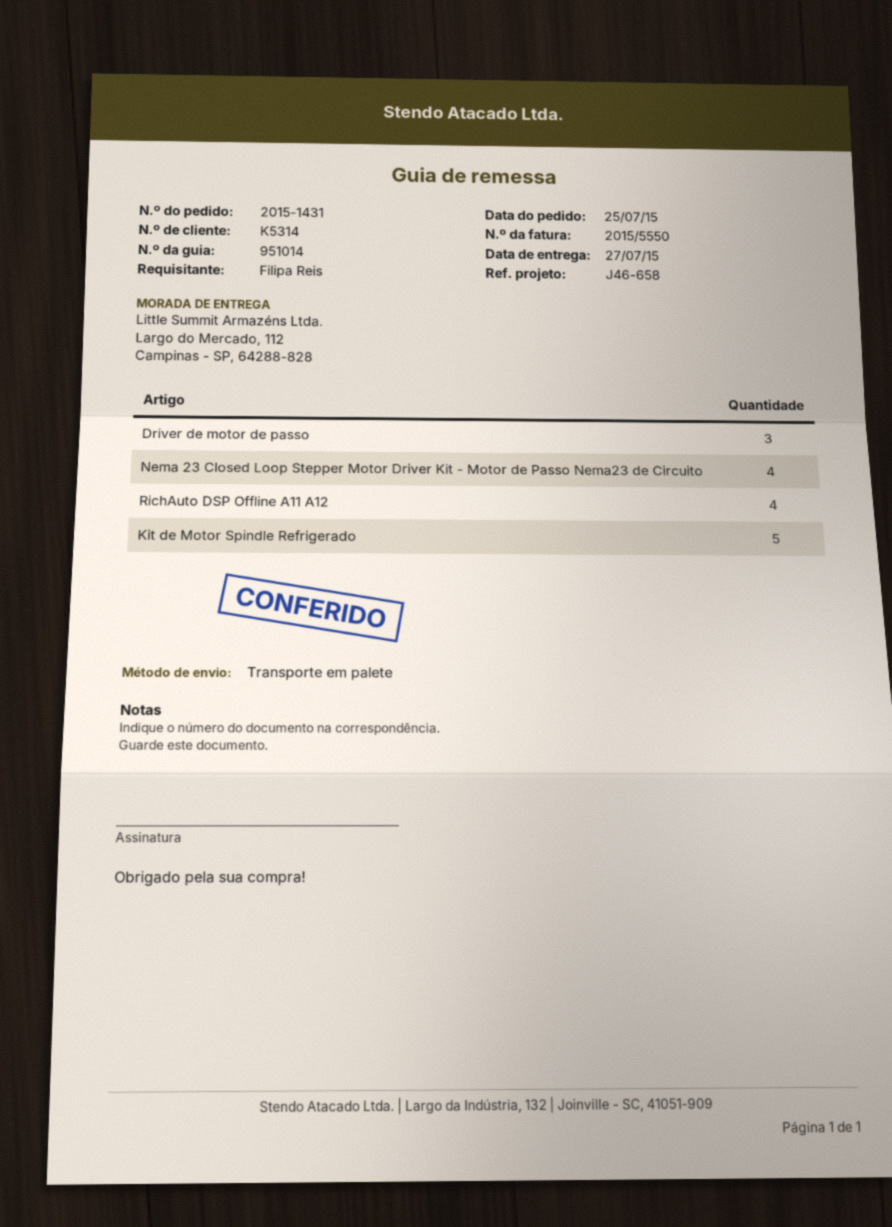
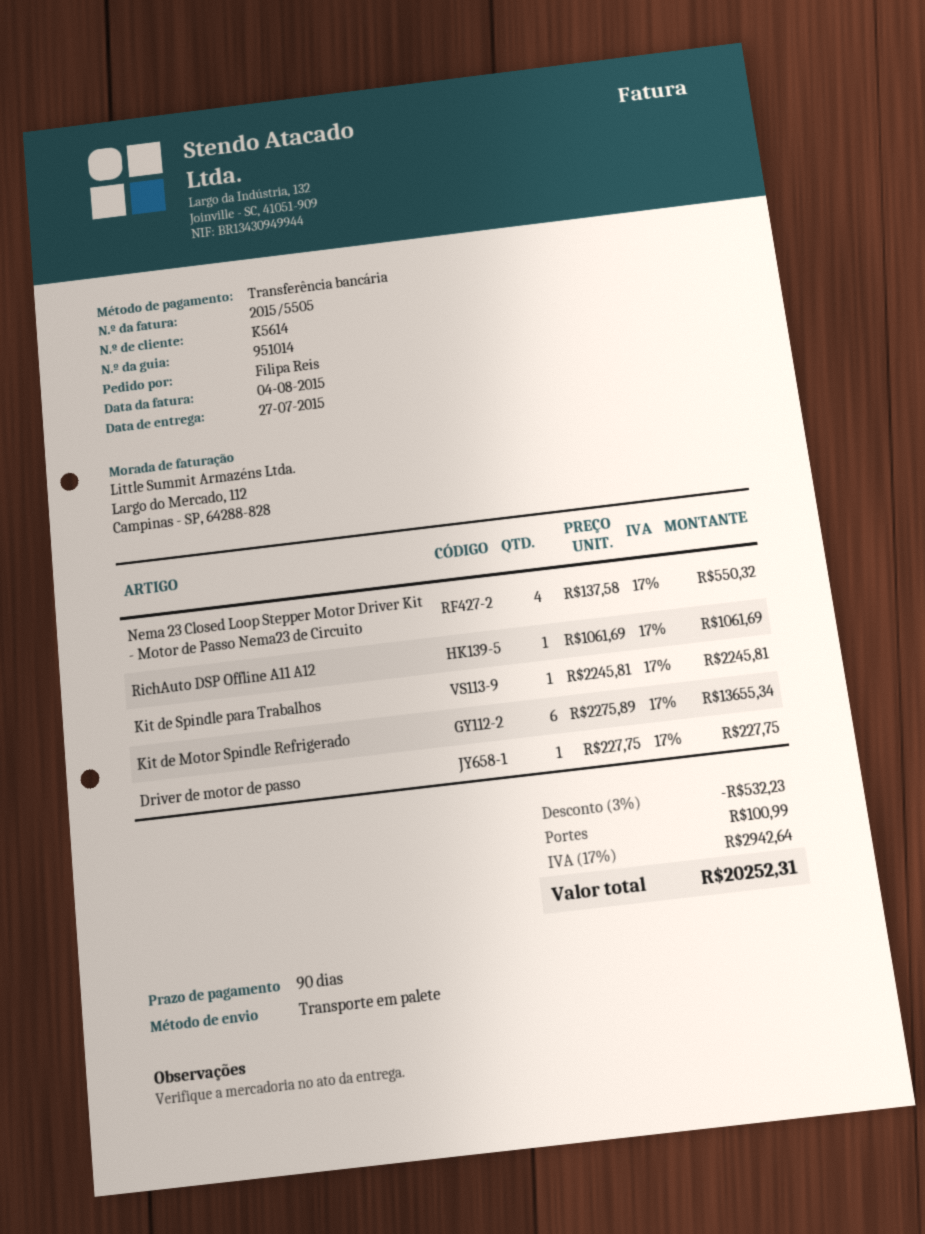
invoice number: 2015/5550 -> 2015/5505
customer number: K5314 -> K5614
Driver de motor de passo: 3 -> 1
RichAuto DSP Offline A11 A12: 4 -> 1
Kit de Motor Spindle Refrigerado: 5 -> 6
Kit de Spindle para Trabalhos: none -> 1

